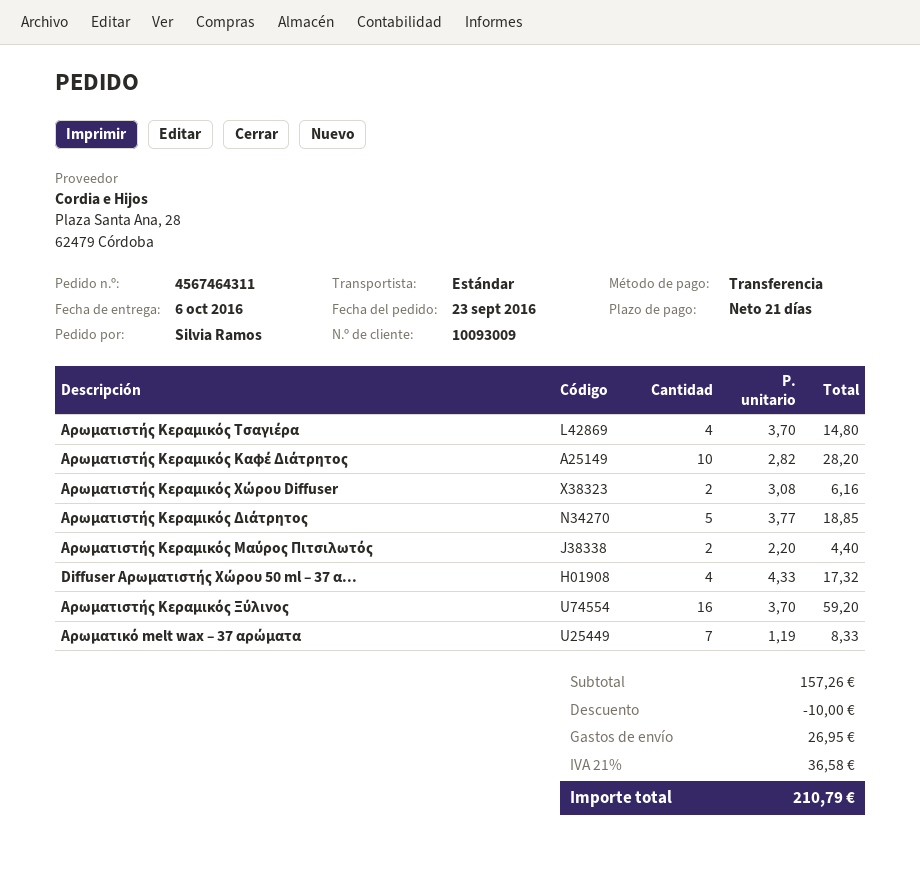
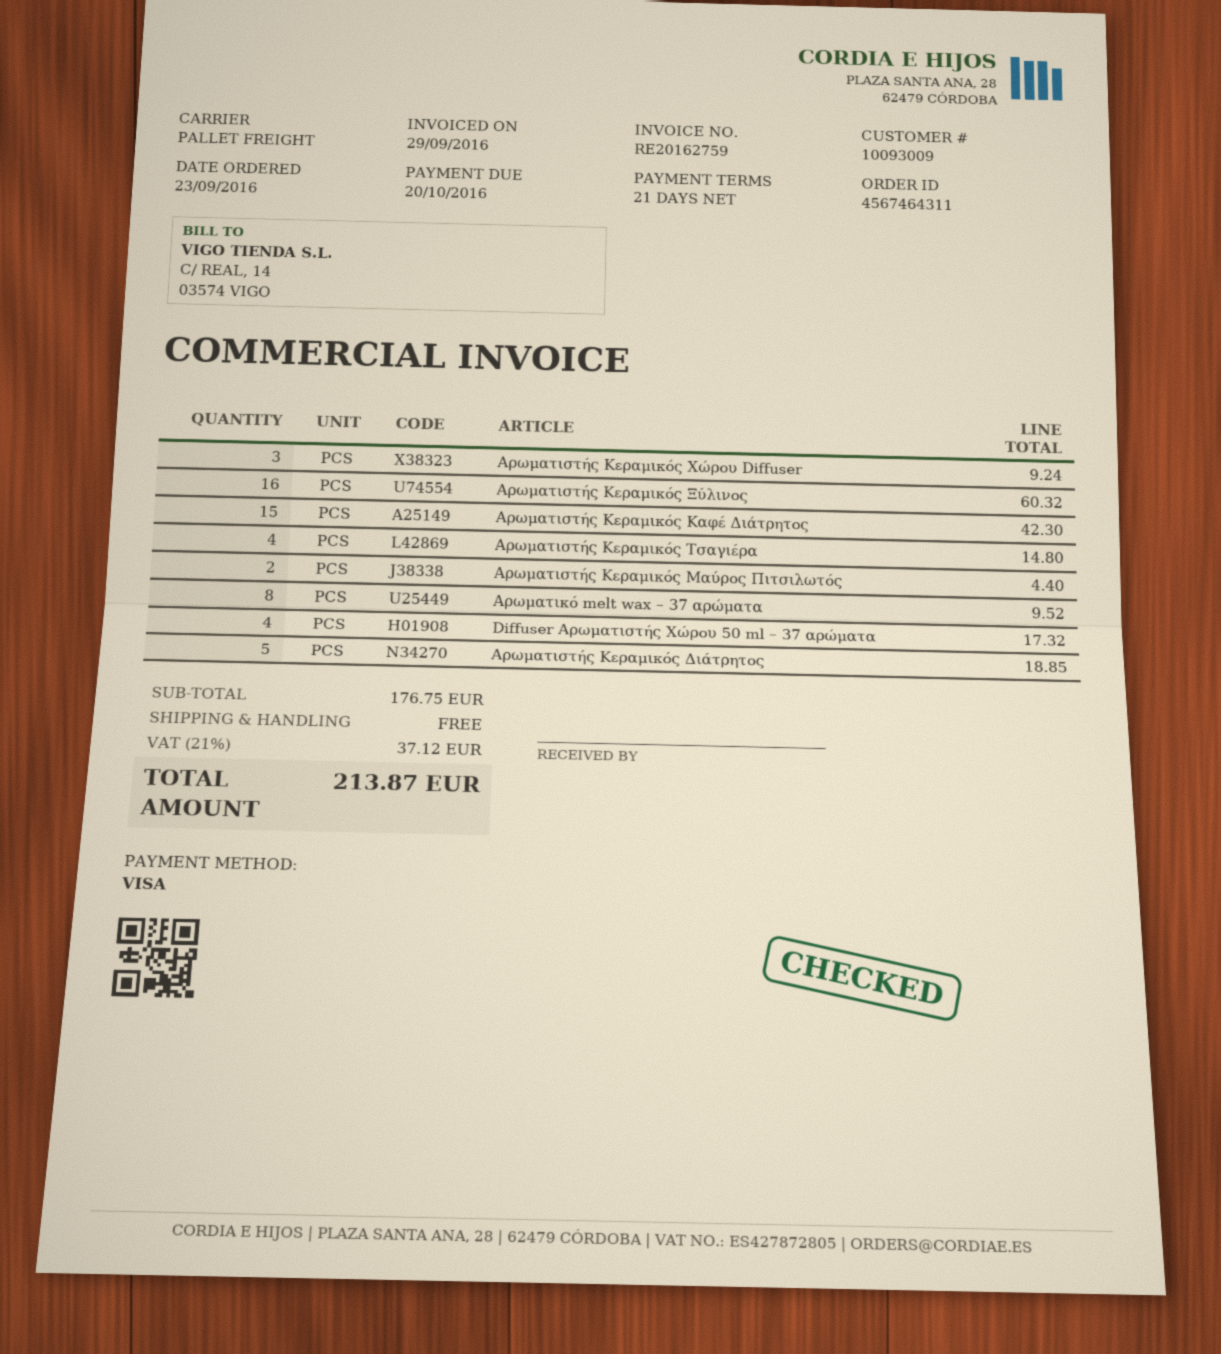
payment method: bank transfer -> Visa
shipping method: standard -> pallet freight
Αρωματιστής Κεραμικός Καφέ Διάτρητος: 10 for 28.20 -> 15 for 42.30
Αρωματιστής Κεραμικός Χώρου Diffuser: 2 for 6.16 -> 3 for 9.24
Αρωματιστής Κεραμικός Ξύλινος: 16 for 59.20 -> 16 for 60.32
Αρωματικό melt wax – 37 αρώματα: 7 for 8.33 -> 8 for 9.52
subtotal: 157.26 -> 176.75
discount: 10.00 -> none
shipping: 26.95 -> 0.00
tax: 21% = 36.58 -> 21% = 37.12
total: 210.79 -> 213.87

